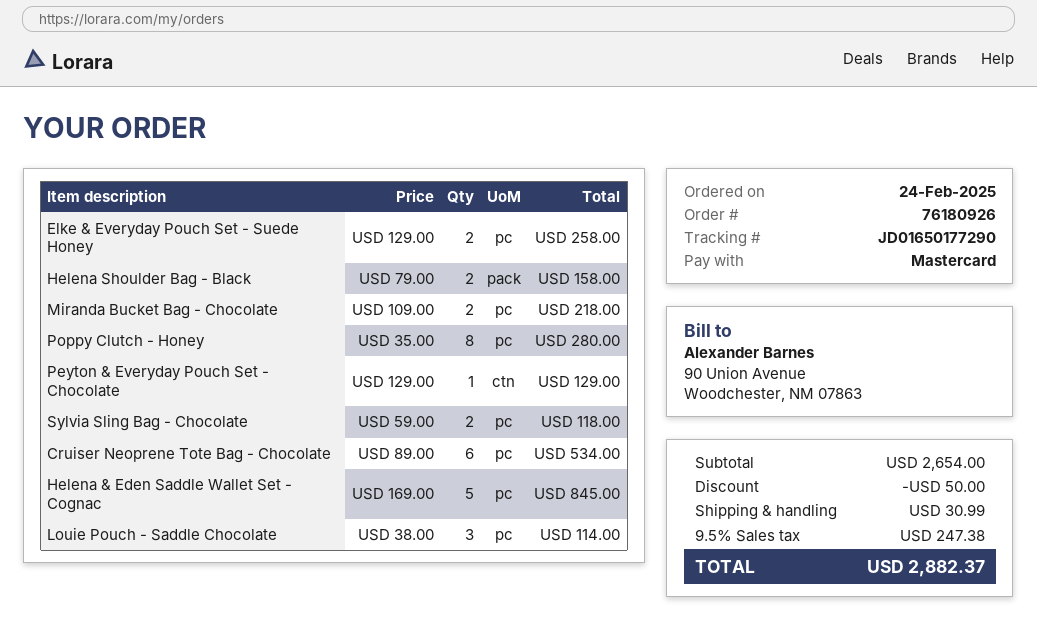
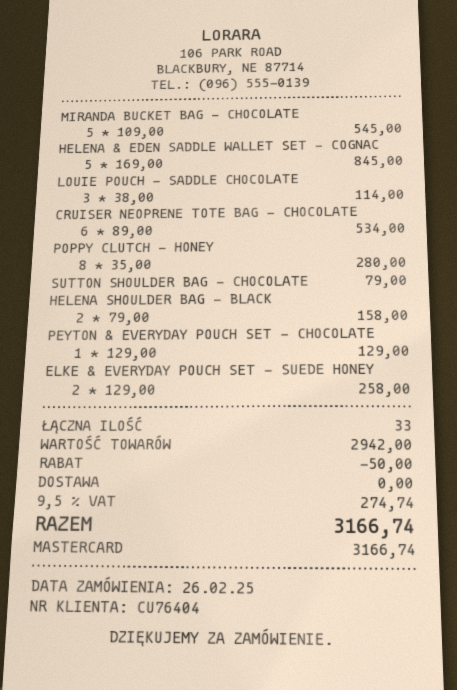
order date: 2025-02-24 -> 2025-02-26
Miranda Bucket Bag - Chocolate: 2 x 109.00 = 218.00 -> 5 x 109.00 = 545.00
Sylvia Sling Bag - Chocolate: 2 x 59.00 = 118.00 -> none
SUTTON SHOULDER BAG - CHOCOLATE: none -> 1 x 79.00 = 79.00
subtotal: 2654.00 -> 2942.00
shipping: 30.99 -> 0.00
tax: 9.5% = 247.38 -> 9.5% = 274.74
total: 2882.37 -> 3166.74

